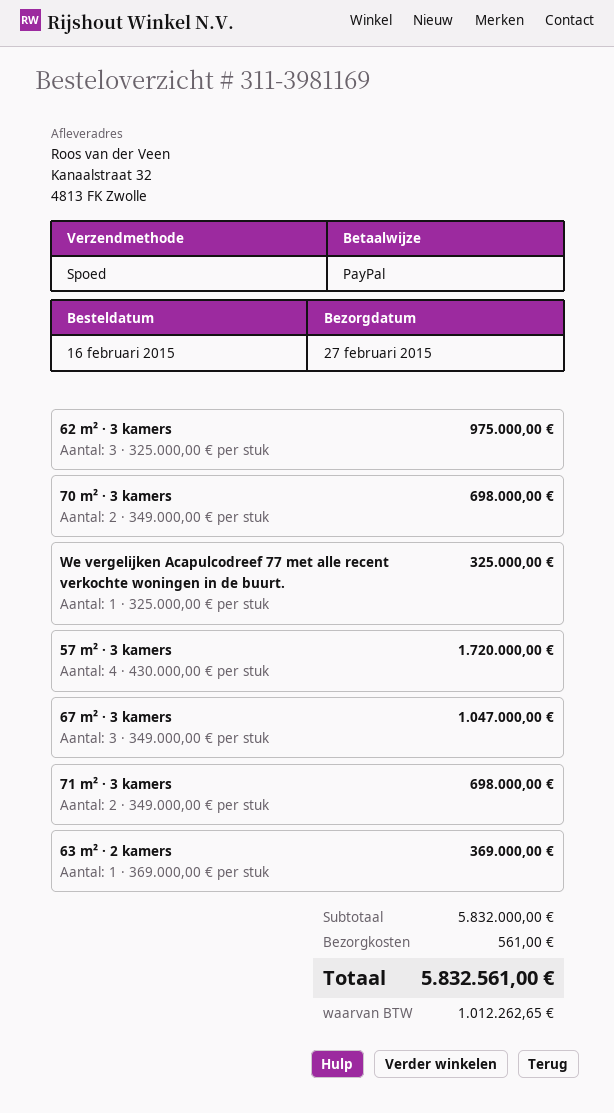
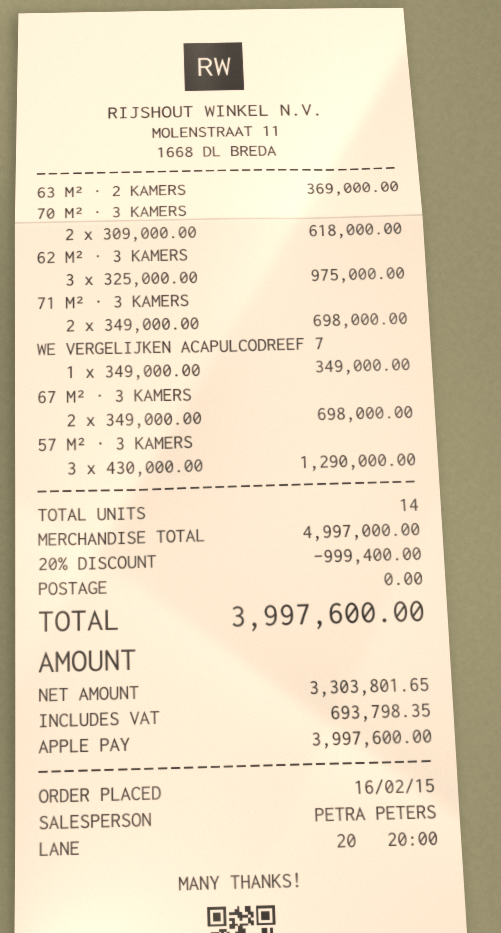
payment method: PayPal -> Apple Pay
70 m² · 3 kamers: 2 x 349000.00 = 698000.00 -> 2 x 309000.00 = 618000.00
We vergelijken Acapulcodreef 77 met alle recent verkochte woningen in de buurt.: 1 x 325000.00 = 325000.00 -> 1 x 349000.00 = 349000.00
57 m² · 3 kamers: 4 x 430000.00 = 1720000.00 -> 3 x 430000.00 = 1290000.00
67 m² · 3 kamers: 3 x 349000.00 = 1047000.00 -> 2 x 349000.00 = 698000.00
subtotal: 5832000.00 -> 4997000.00
discount: none -> 20% = 999400.00
shipping: 561.00 -> 0.00
tax: 1012262.65 -> 693798.35
total: 5832561.00 -> 3997600.00

